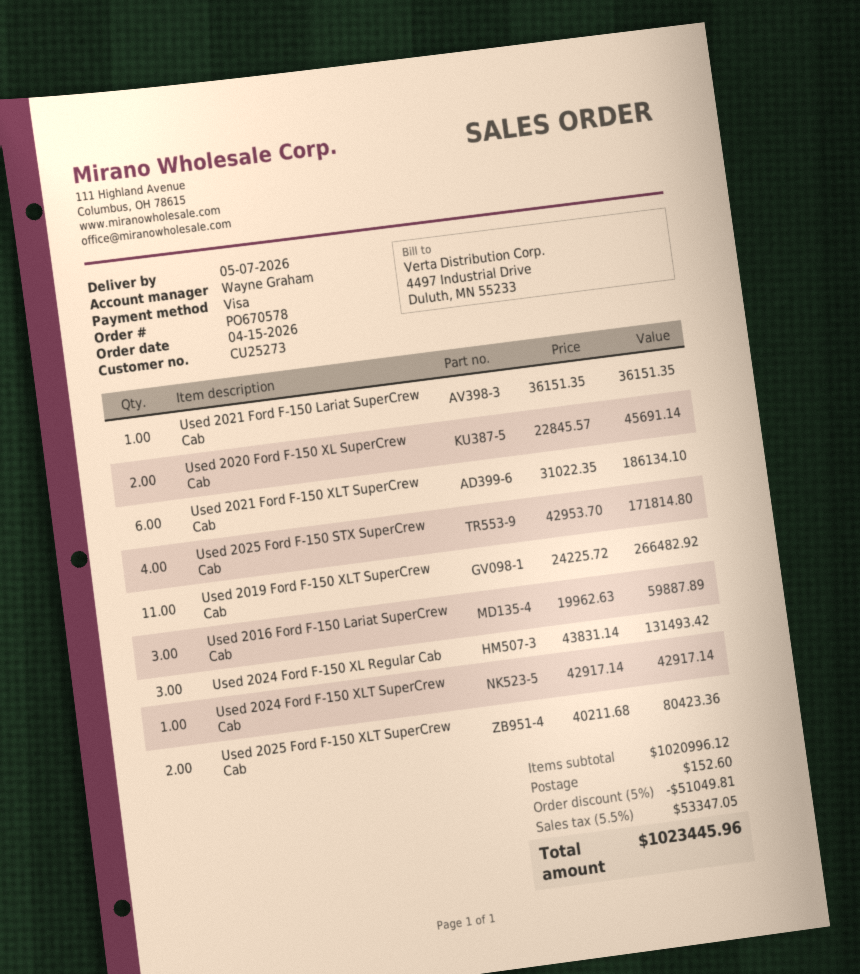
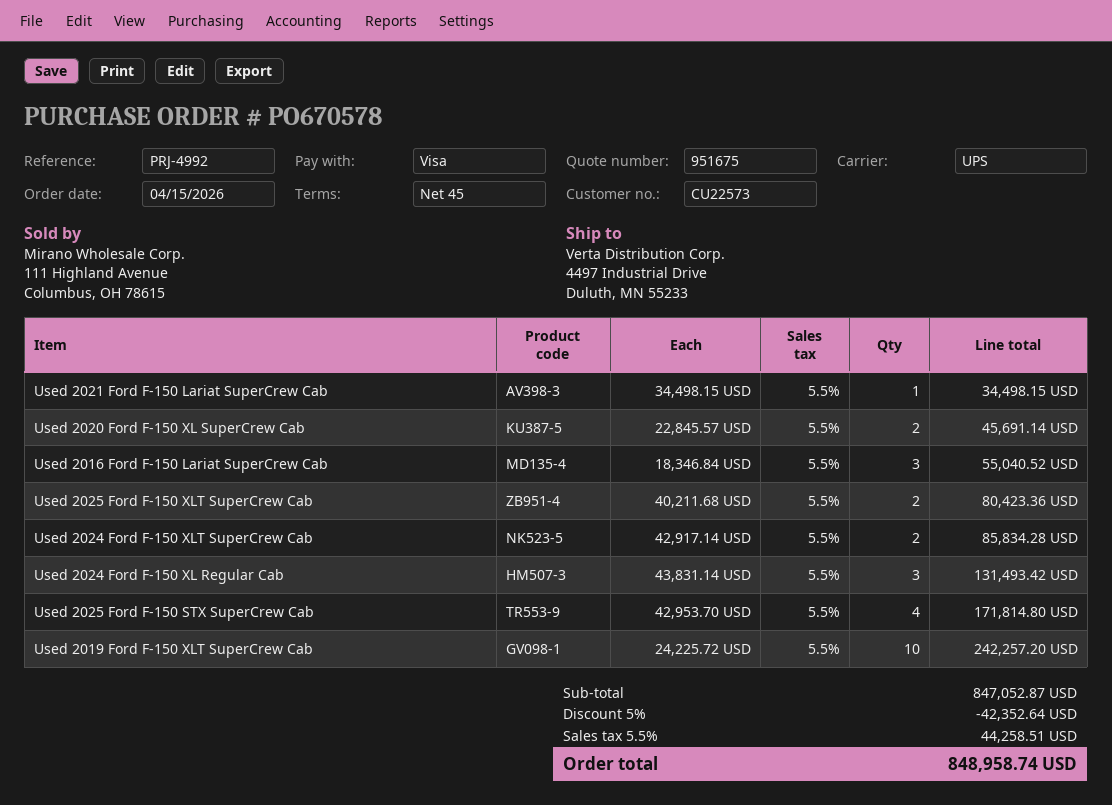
customer number: CU25273 -> CU22573
Used 2021 Ford F-150 Lariat SuperCrew Cab: 1 x 36151.35 = 36151.35 -> 1 x 34498.15 = 34498.15
Used 2021 Ford F-150 XLT SuperCrew Cab: 6 x 31022.35 = 186134.10 -> none
Used 2019 Ford F-150 XLT SuperCrew Cab: 11 x 24225.72 = 266482.92 -> 10 x 24225.72 = 242257.20
Used 2016 Ford F-150 Lariat SuperCrew Cab: 3 x 19962.63 = 59887.89 -> 3 x 18346.84 = 55040.52
Used 2024 Ford F-150 XLT SuperCrew Cab: 1 x 42917.14 = 42917.14 -> 2 x 42917.14 = 85834.28
subtotal: 1020996.12 -> 847052.87
discount: 5% = 51049.81 -> 5% = 42352.64
shipping: 152.60 -> none
tax: 5.5% = 53347.05 -> 5.5% = 44258.51
total: 1023445.96 -> 848958.74

